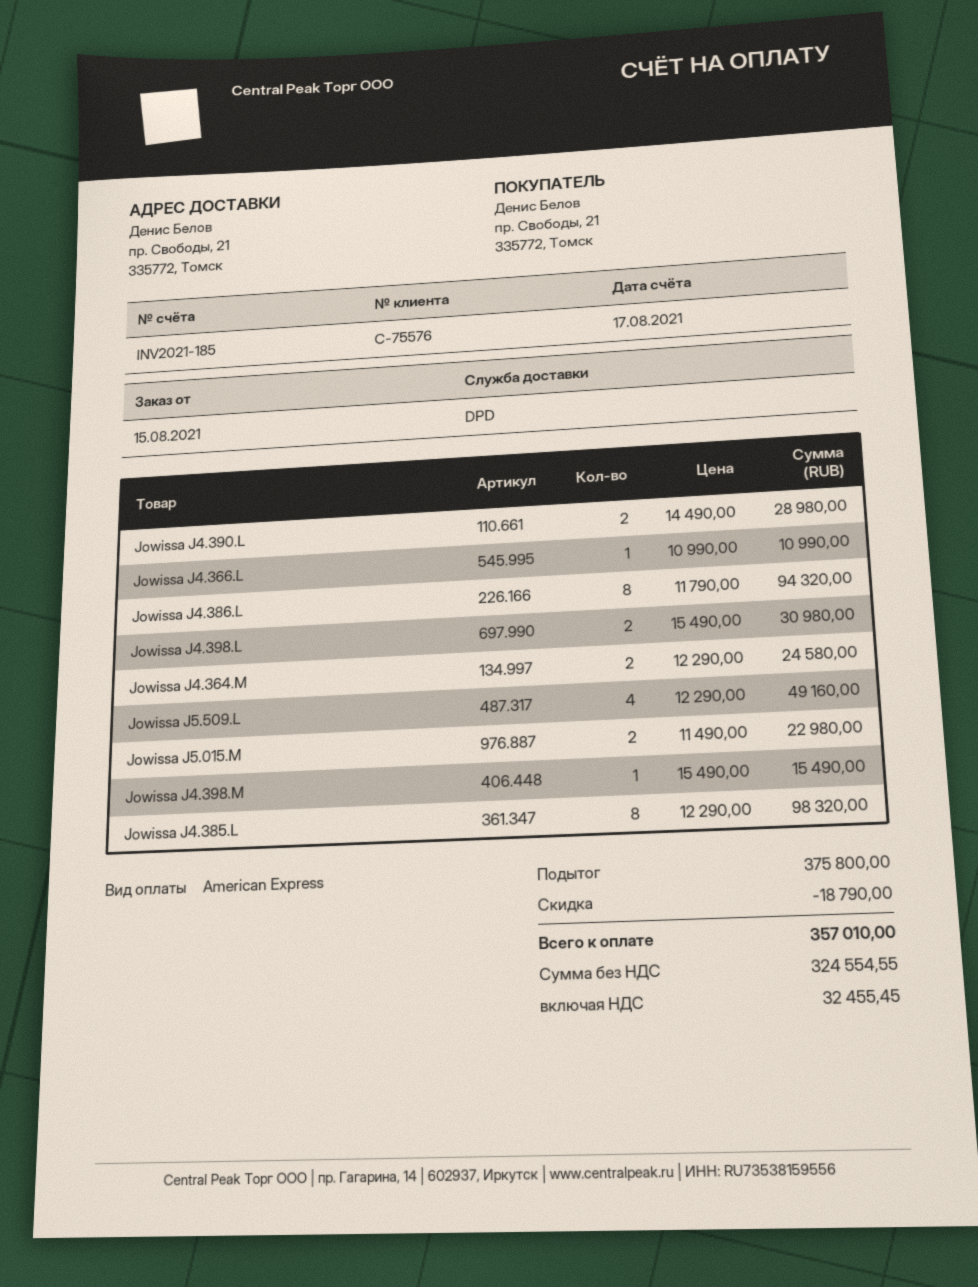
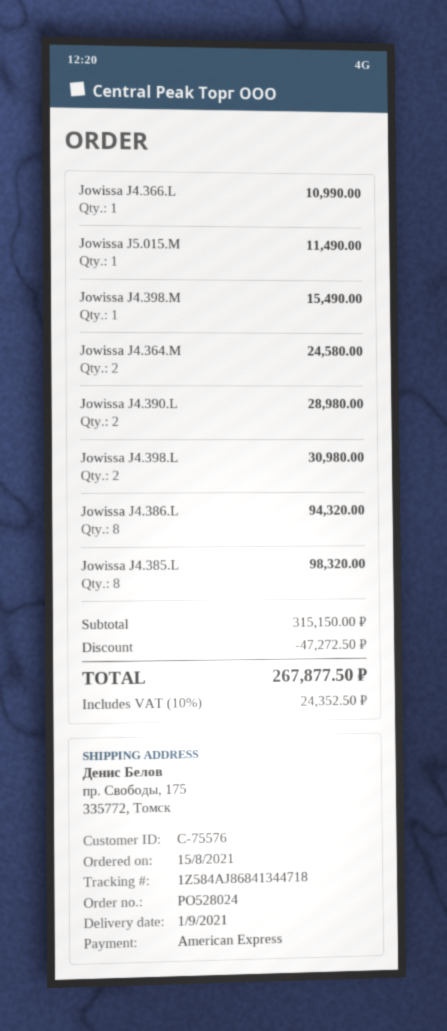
ship to: пр. Свободы, 21, 335772, Томск -> пр. Свободы, 175, 335772, Томск
Jowissa J5.509.L: 4 for 49160.00 -> none
Jowissa J5.015.M: 2 for 22980.00 -> 1 for 11490.00
subtotal: 375800.00 -> 315150.00
discount: 18790.00 -> 47272.50
tax: 32455.45 -> 24352.50
total: 357010.00 -> 267877.50

